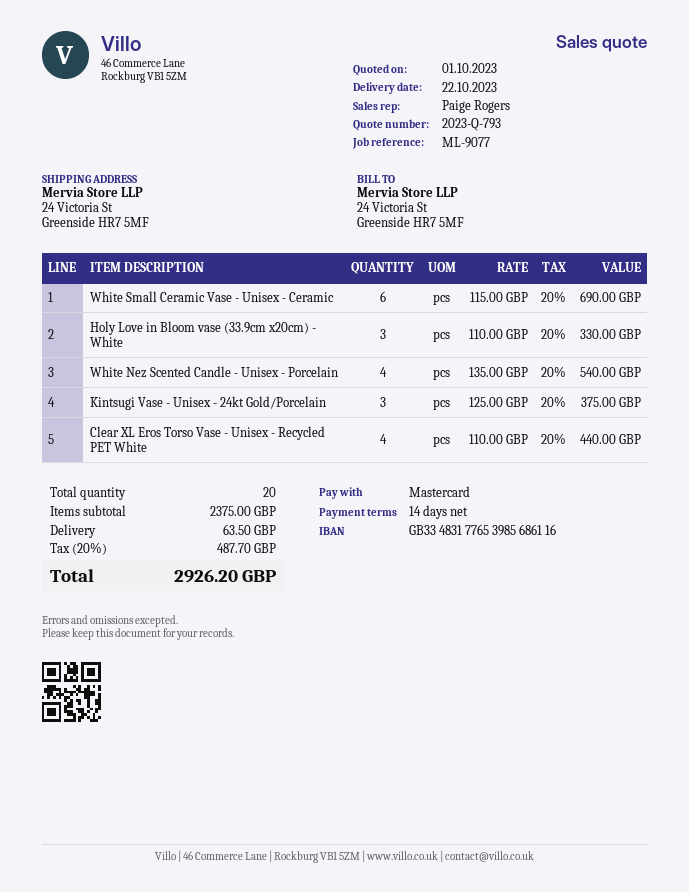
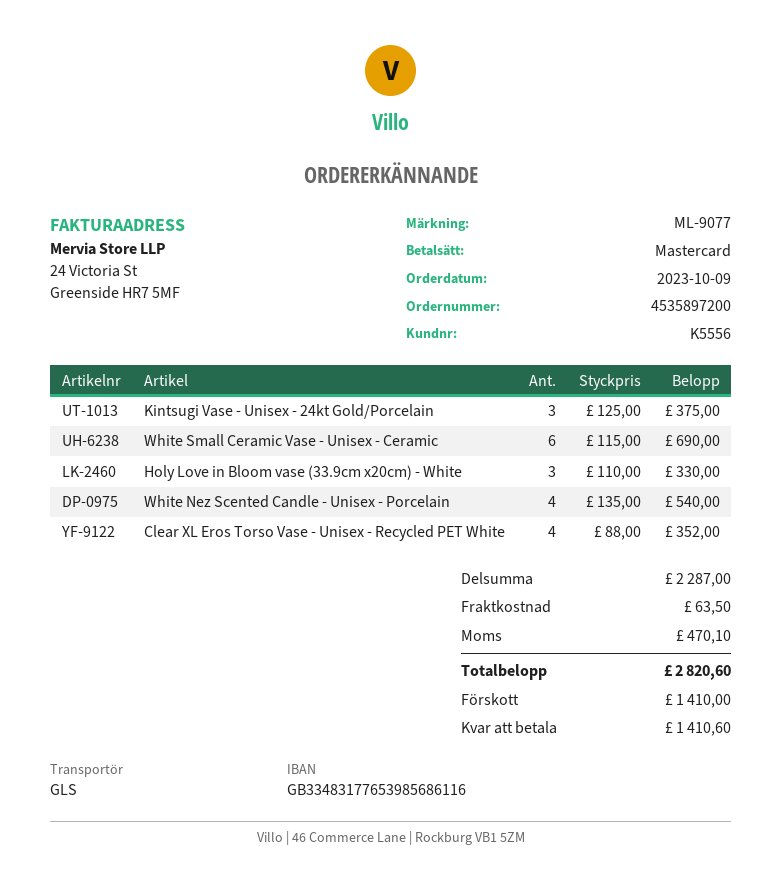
Clear XL Eros Torso Vase - Unisex - Recycled PET White: 4 x 110.00 = 440.00 -> 4 x 88.00 = 352.00
subtotal: 2375.00 -> 2287.00
tax: 487.70 -> 470.10
total: 2926.20 -> 2820.60

